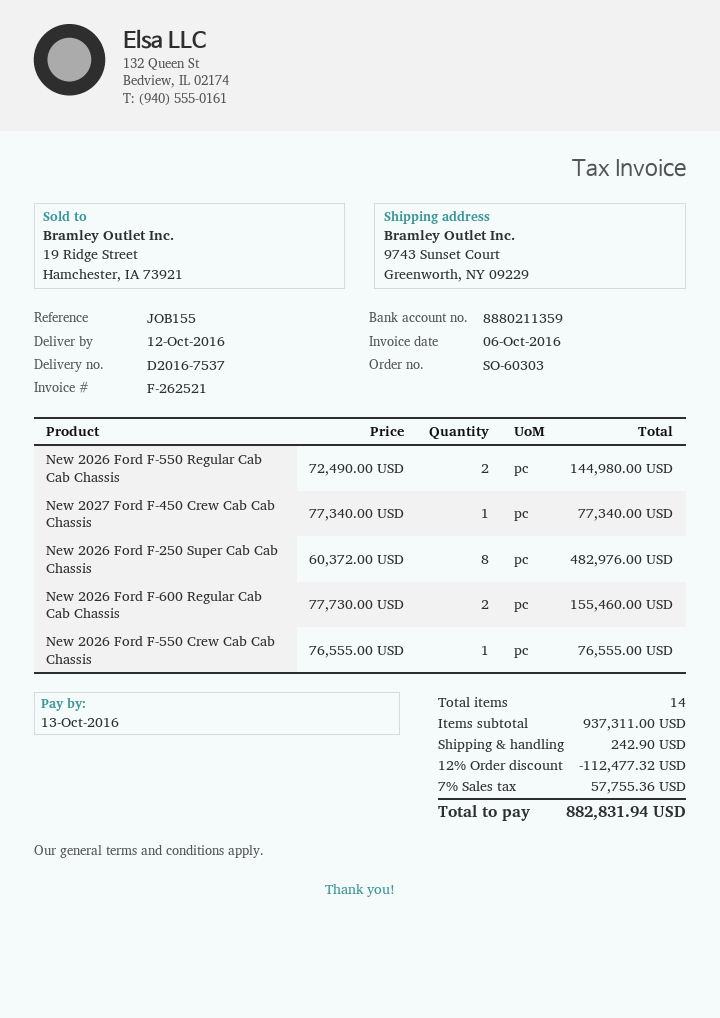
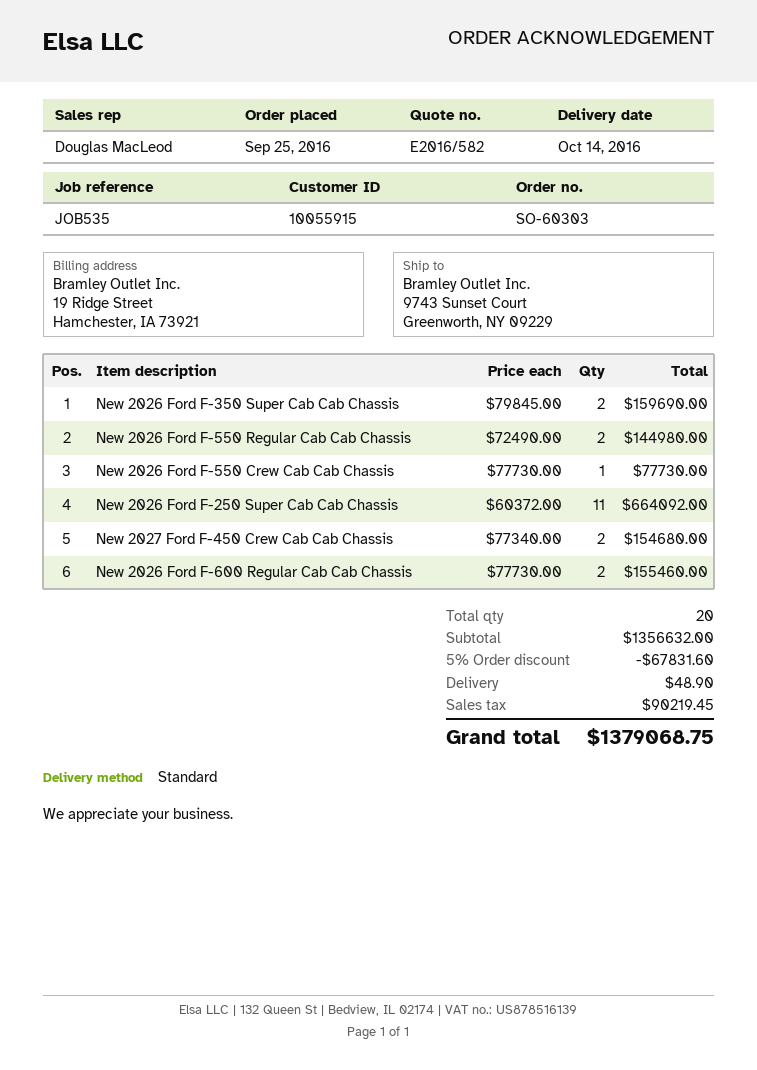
delivery date: 2016-10-12 -> 2016-10-14
reference: JOB155 -> JOB535
New 2027 Ford F-450 Crew Cab Cab Chassis: 1 x 77340.00 = 77340.00 -> 2 x 77340.00 = 154680.00
New 2026 Ford F-250 Super Cab Cab Chassis: 8 x 60372.00 = 482976.00 -> 11 x 60372.00 = 664092.00
New 2026 Ford F-550 Crew Cab Cab Chassis: 1 x 76555.00 = 76555.00 -> 1 x 77730.00 = 77730.00
New 2026 Ford F-350 Super Cab Cab Chassis: none -> 2 x 79845.00 = 159690.00
total quantity: 14 -> 20
subtotal: 937311.00 -> 1356632.00
discount: 12% = 112477.32 -> 5% = 67831.60
shipping: 242.90 -> 48.90
tax: 57755.36 -> 90219.45
total: 882831.94 -> 1379068.75

